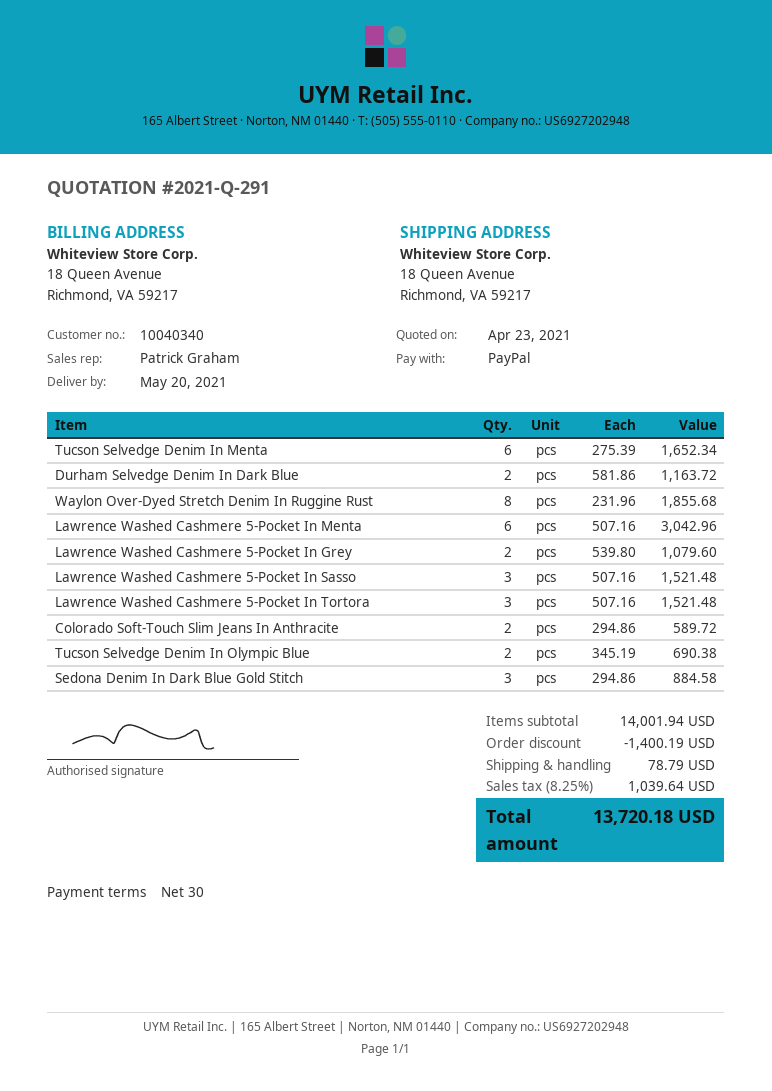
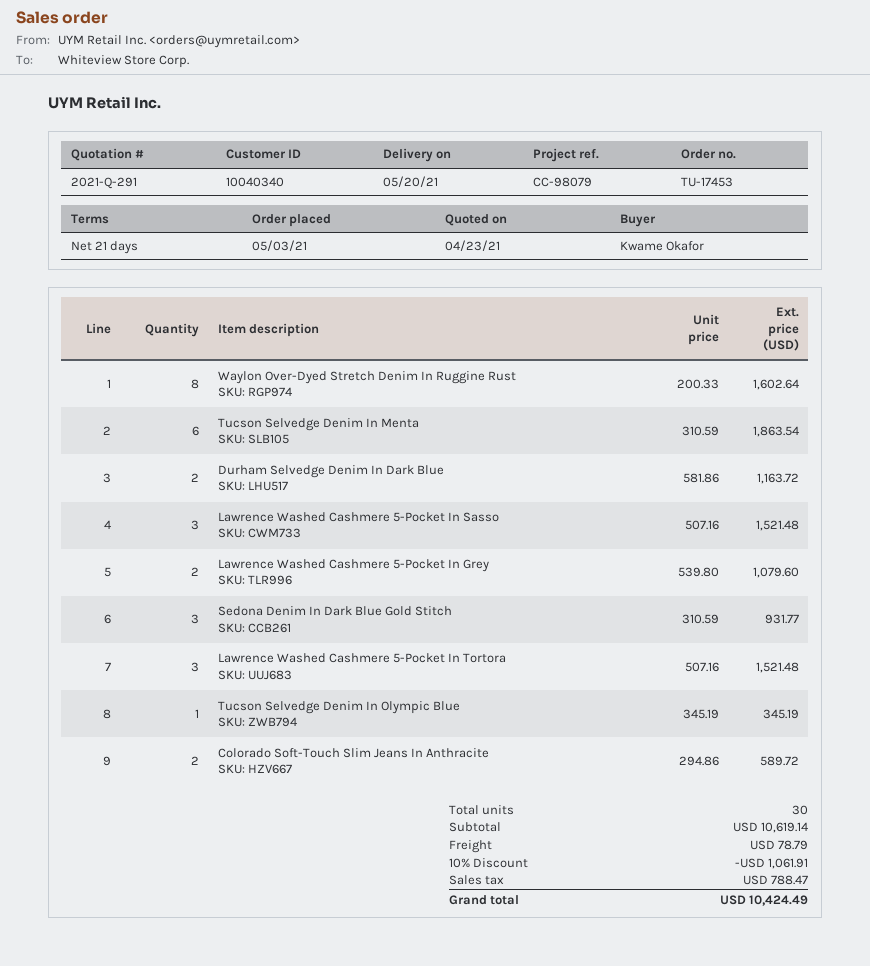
payment terms: 30 days -> 21 days
Tucson Selvedge Denim In Menta: 6 x 275.39 = 1652.34 -> 6 x 310.59 = 1863.54
Waylon Over-Dyed Stretch Denim In Ruggine Rust: 8 x 231.96 = 1855.68 -> 8 x 200.33 = 1602.64
Lawrence Washed Cashmere 5-Pocket In Menta: 6 x 507.16 = 3042.96 -> none
Tucson Selvedge Denim In Olympic Blue: 2 x 345.19 = 690.38 -> 1 x 345.19 = 345.19
Sedona Denim In Dark Blue Gold Stitch: 3 x 294.86 = 884.58 -> 3 x 310.59 = 931.77
subtotal: 14001.94 -> 10619.14
discount: 1400.19 -> 1061.91
tax: 1039.64 -> 788.47
total: 13720.18 -> 10424.49

